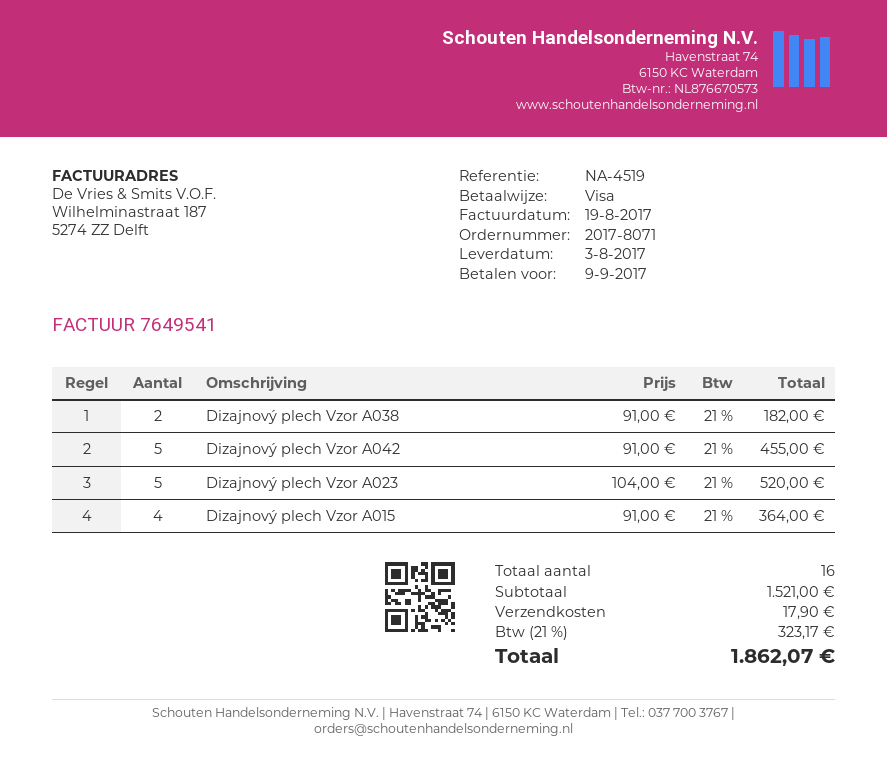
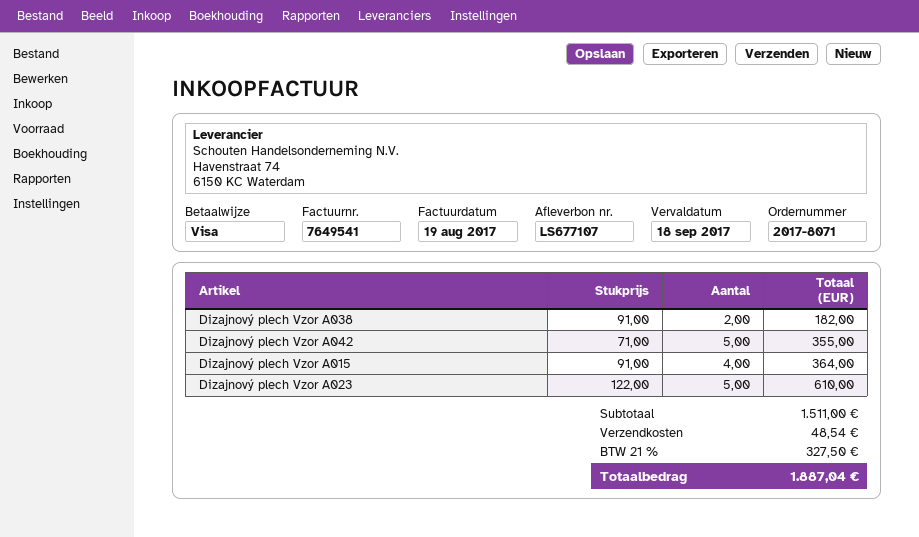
due date: 2017-09-09 -> 2017-09-18
Dizajnový plech Vzor A042: 5 x 91.00 = 455.00 -> 5 x 71.00 = 355.00
Dizajnový plech Vzor A023: 5 x 104.00 = 520.00 -> 5 x 122.00 = 610.00
subtotal: 1521.00 -> 1511.00
shipping: 17.90 -> 48.54
tax: 21% = 323.17 -> 21% = 327.50
total: 1862.07 -> 1887.04

